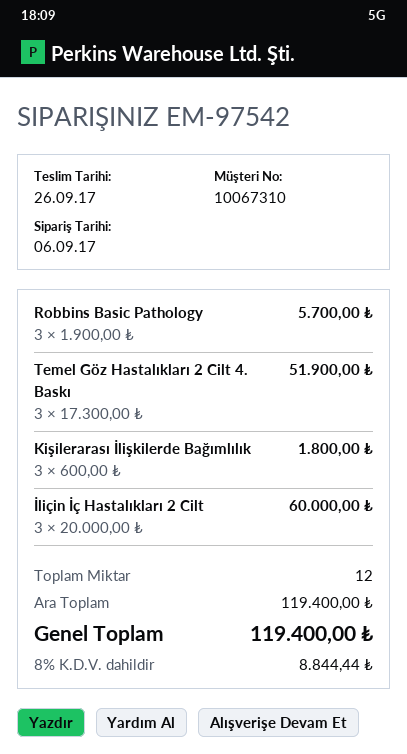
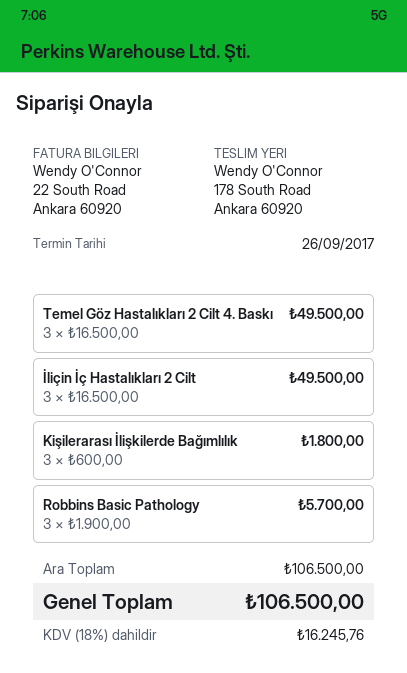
Temel Göz Hastalıkları 2 Cilt 4. Baskı: 3 x 17300.00 = 51900.00 -> 3 x 16500.00 = 49500.00
İliçin İç Hastalıkları 2 Cilt: 3 x 20000.00 = 60000.00 -> 3 x 16500.00 = 49500.00
subtotal: 119400.00 -> 106500.00
tax: 8% = 8844.44 -> 18% = 16245.76
total: 119400.00 -> 106500.00

